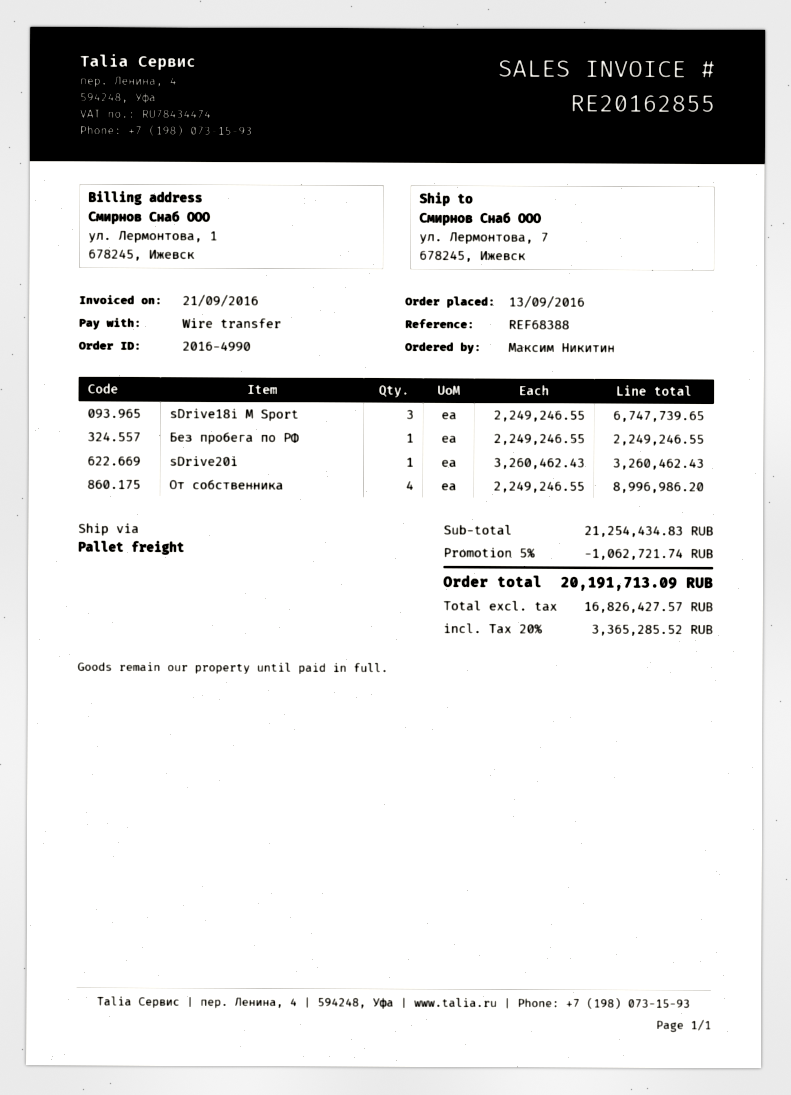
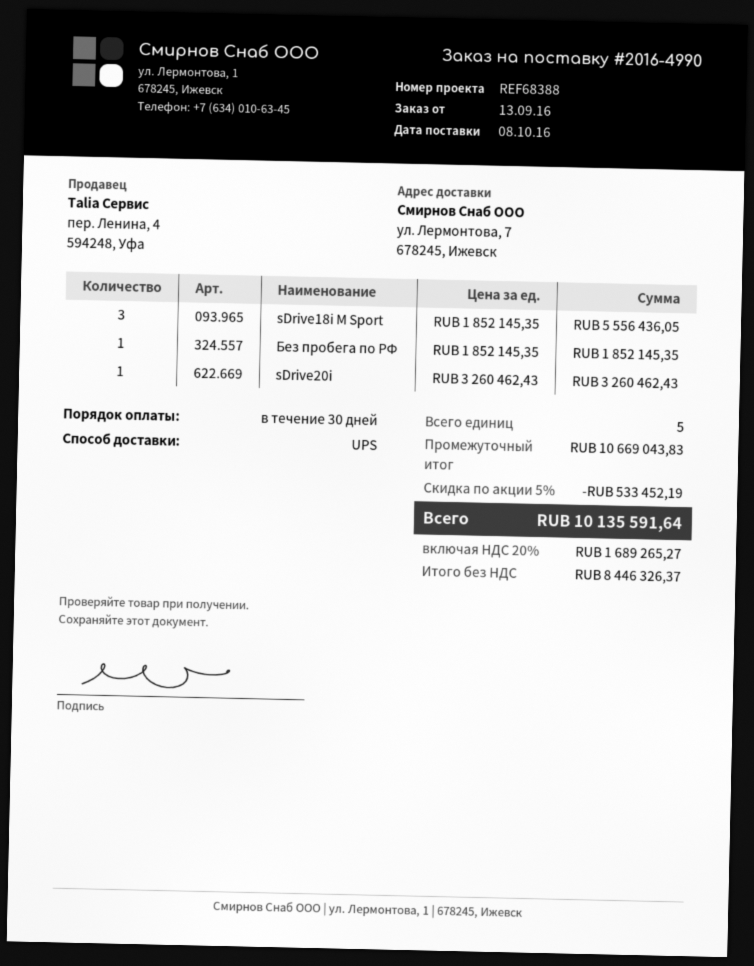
shipping method: pallet freight -> UPS
sDrive18i M Sport: 3 x 2249246.55 = 6747739.65 -> 3 x 1852145.35 = 5556436.05
Без пробега по РФ: 1 x 2249246.55 = 2249246.55 -> 1 x 1852145.35 = 1852145.35
От собственника: 4 x 2249246.55 = 8996986.20 -> none
subtotal: 21254434.83 -> 10669043.83
discount: 5% = 1062721.74 -> 5% = 533452.19
net: 16826427.57 -> 8446326.37
tax: 20% = 3365285.52 -> 20% = 1689265.27
total: 20191713.09 -> 10135591.64

